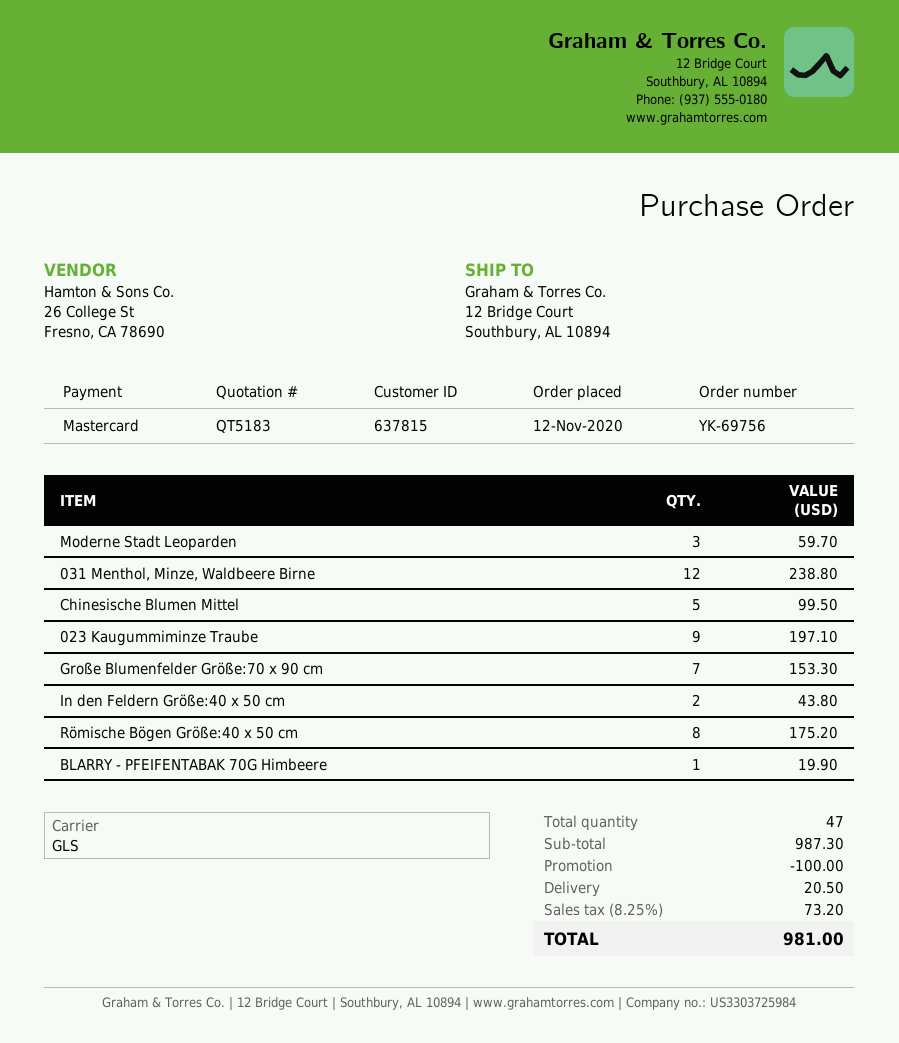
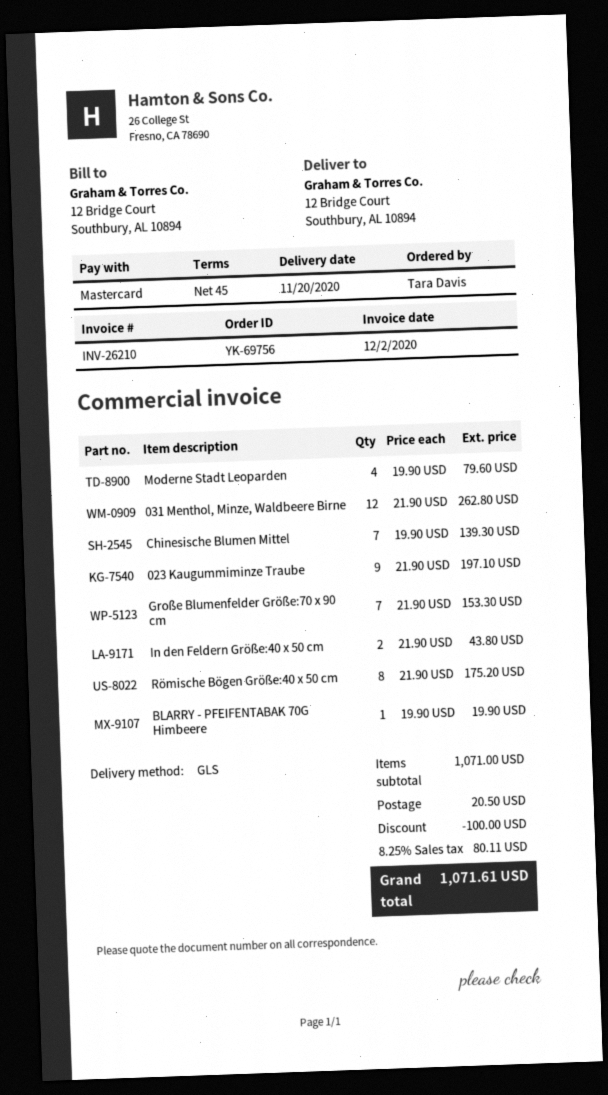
Moderne Stadt Leoparden: 3 for 59.70 -> 4 for 79.60
031 Menthol, Minze, Waldbeere Birne: 12 for 238.80 -> 12 for 262.80
Chinesische Blumen Mittel: 5 for 99.50 -> 7 for 139.30
subtotal: 987.30 -> 1071.00
tax: 8.25% = 73.20 -> 8.25% = 80.11
total: 981.00 -> 1071.61

